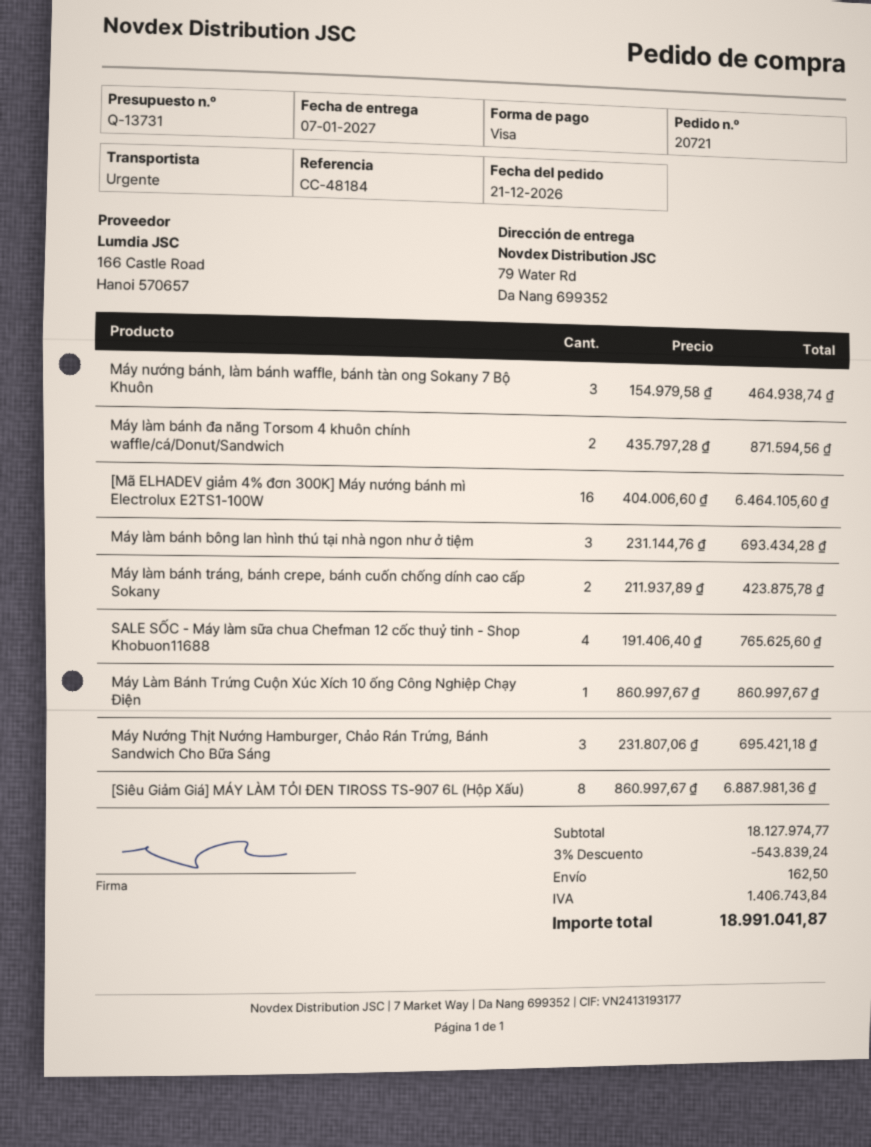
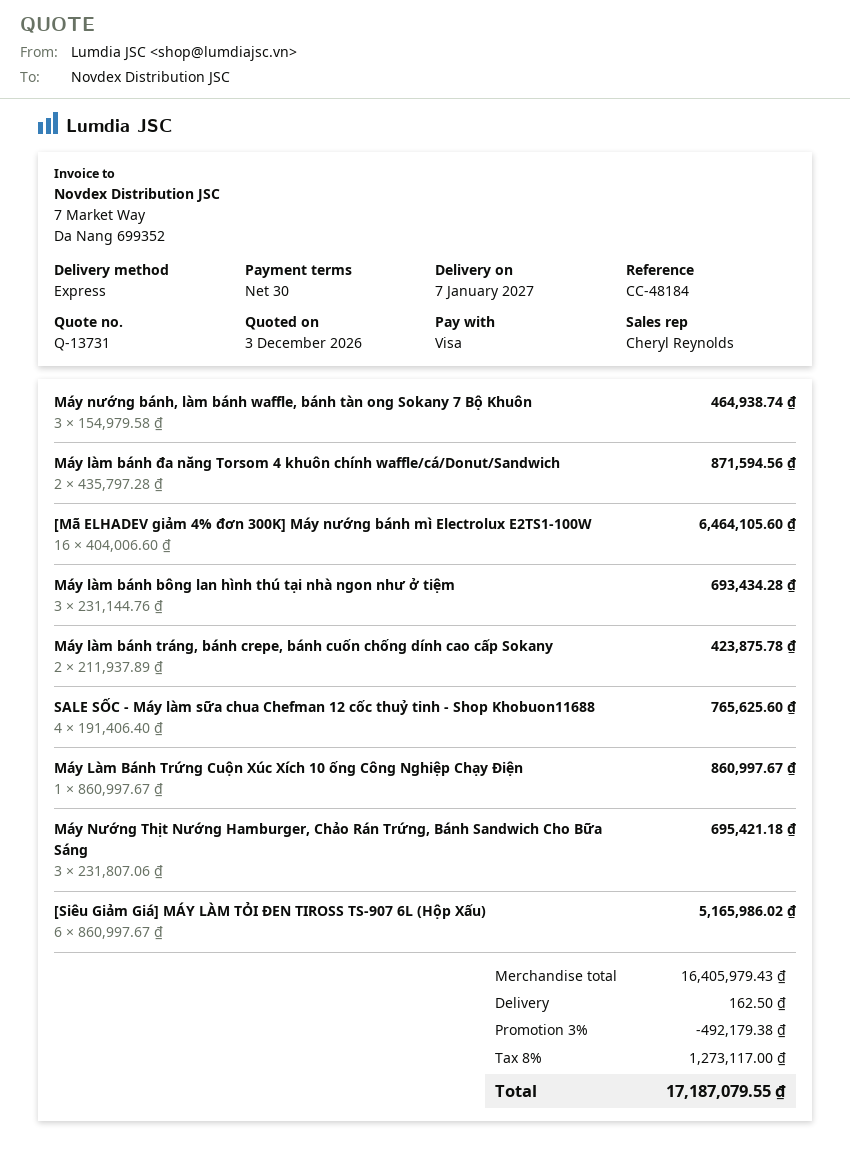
[Siêu Giảm Giá] MÁY LÀM TỎI ĐEN TIROSS TS-907 6L (Hộp Xấu): 8 x 860997.67 = 6887981.36 -> 6 x 860997.67 = 5165986.02
subtotal: 18127974.77 -> 16405979.43
discount: 3% = 543839.24 -> 3% = 492179.38
tax: 1406743.84 -> 1273117.00
total: 18991041.87 -> 17187079.55

